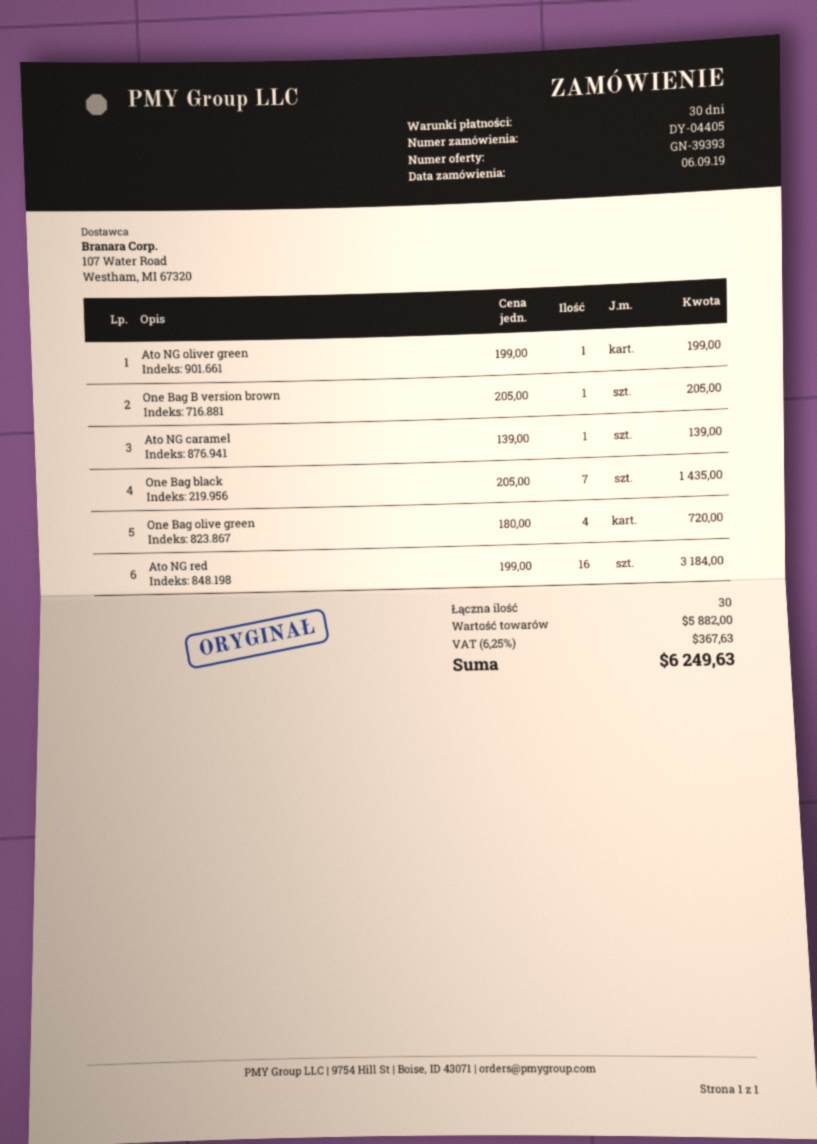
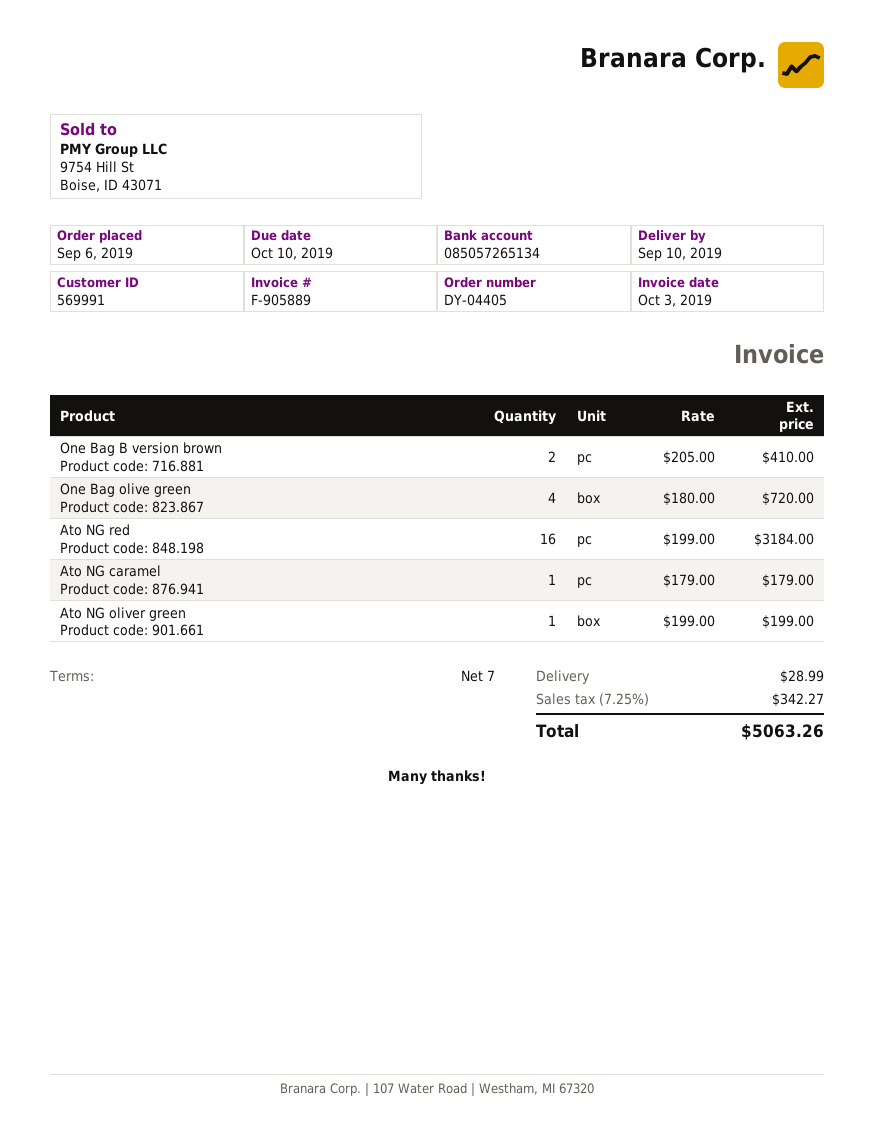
payment terms: 30 days -> 7 days
One Bag B version brown: 1 x 205.00 = 205.00 -> 2 x 205.00 = 410.00
Ato NG caramel: 1 x 139.00 = 139.00 -> 1 x 179.00 = 179.00
One Bag black: 7 x 205.00 = 1435.00 -> none
shipping: none -> 28.99
tax: 6.25% = 367.63 -> 7.25% = 342.27
total: 6249.63 -> 5063.26

